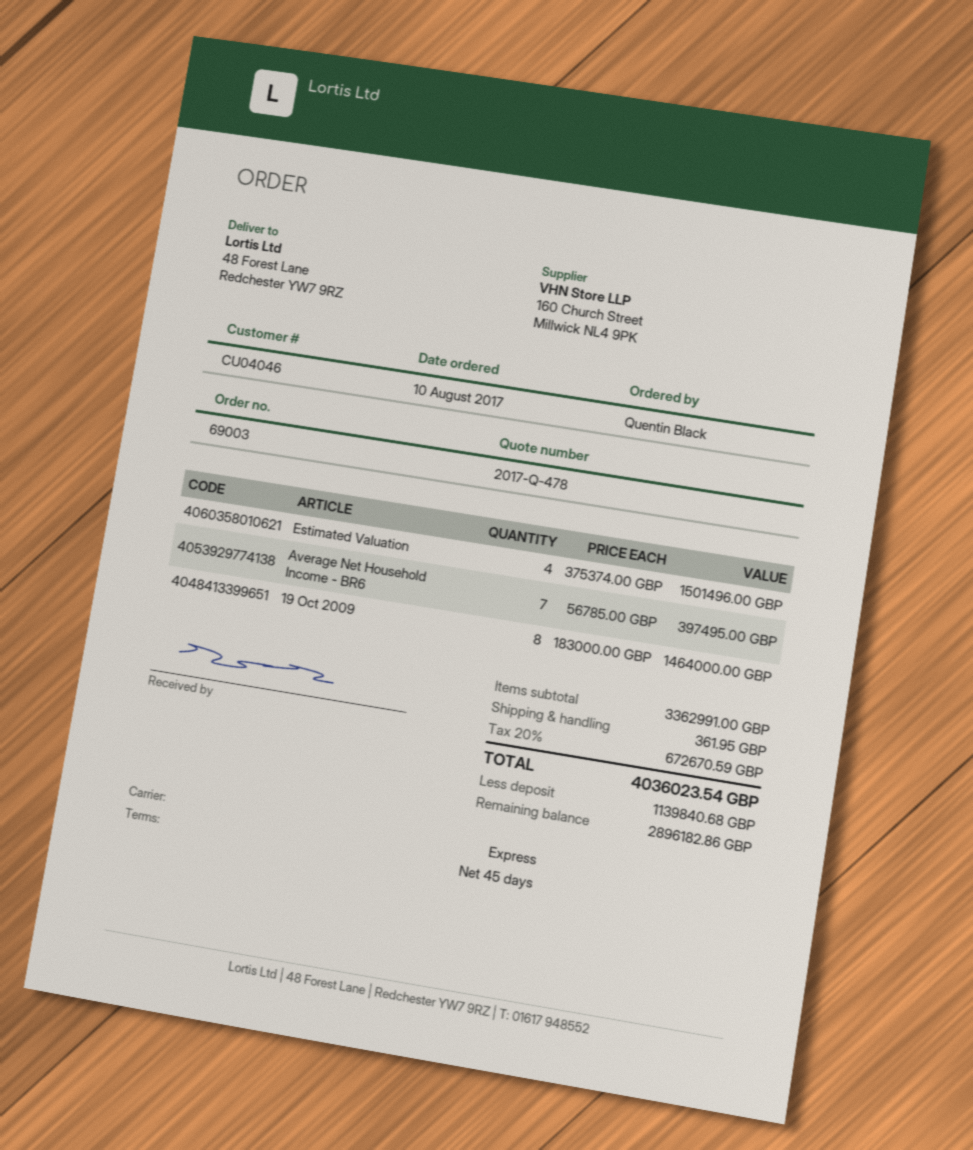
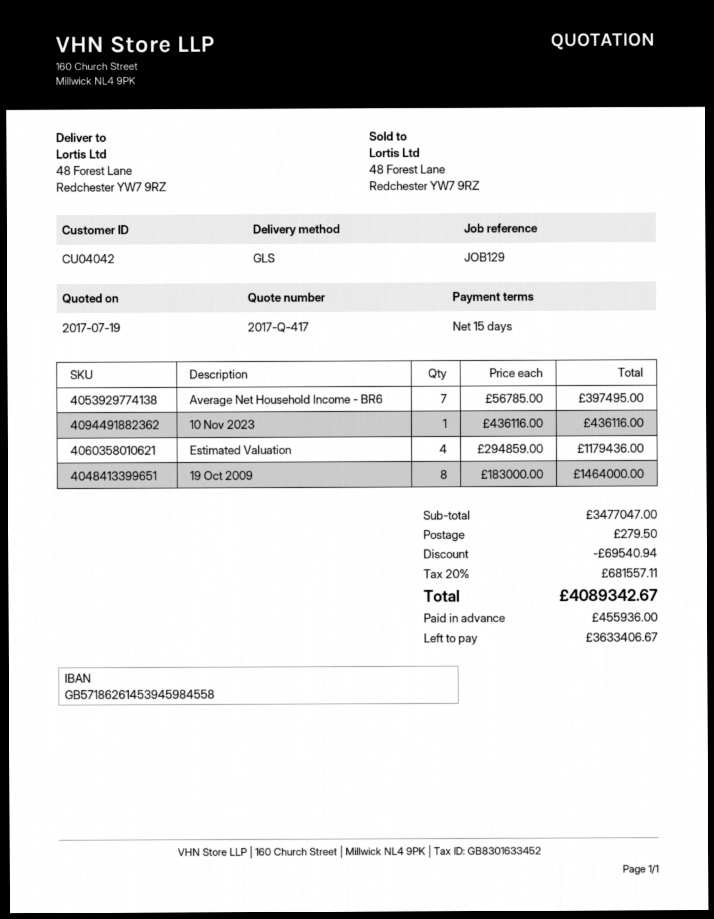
quote number: 2017-Q-478 -> 2017-Q-417
payment terms: 45 days -> 15 days
customer number: CU04046 -> CU04042
shipping method: express -> GLS
Estimated Valuation: 4 x 375374.00 = 1501496.00 -> 4 x 294859.00 = 1179436.00
10 Nov 2023: none -> 1 x 436116.00 = 436116.00
subtotal: 3362991.00 -> 3477047.00
discount: none -> 69540.94
shipping: 361.95 -> 279.50
tax: 20% = 672670.59 -> 20% = 681557.11
total: 4036023.54 -> 4089342.67
deposit: 1139840.68 -> 455936.00
balance: 2896182.86 -> 3633406.67

